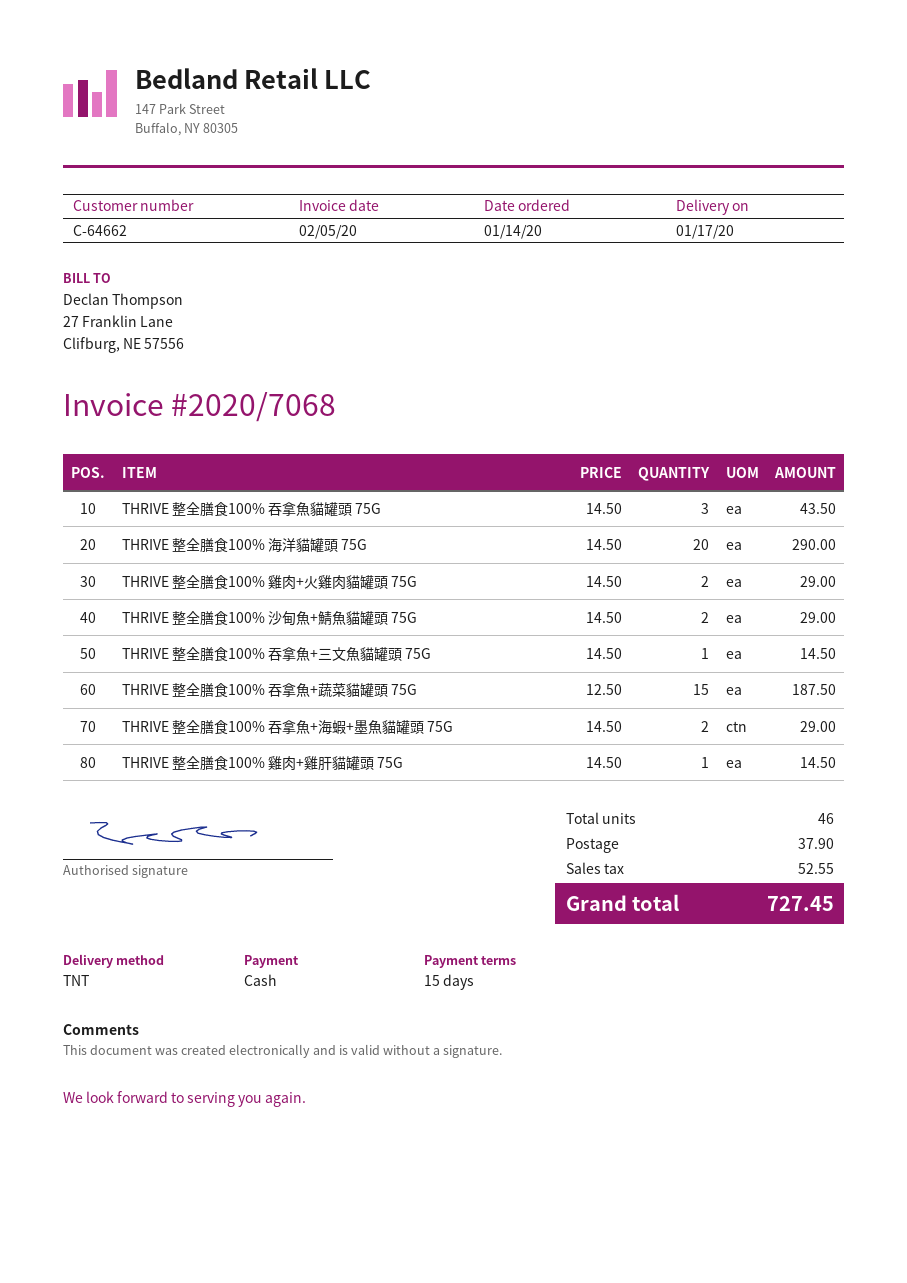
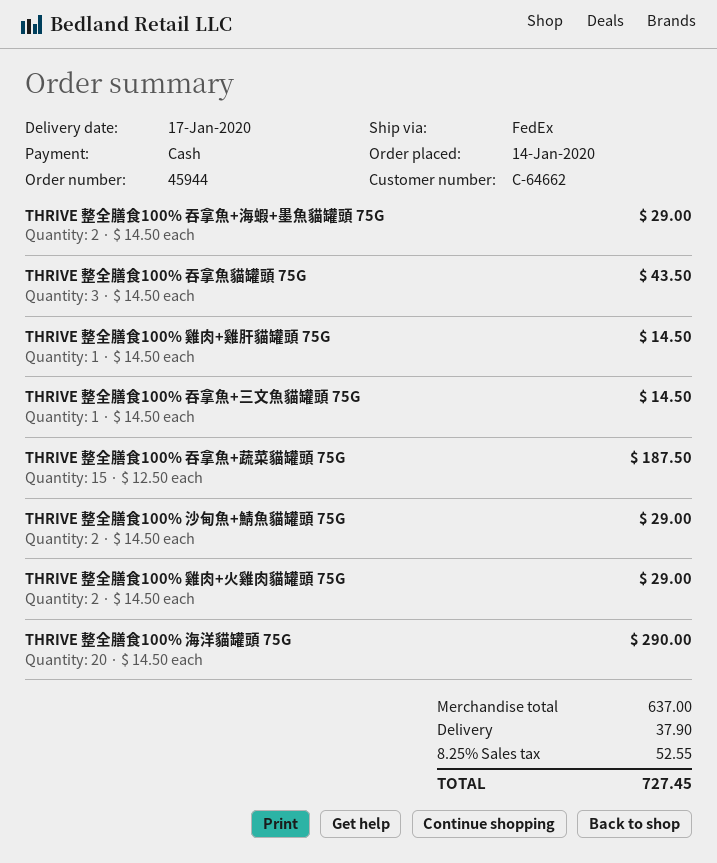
shipping method: TNT -> FedEx

